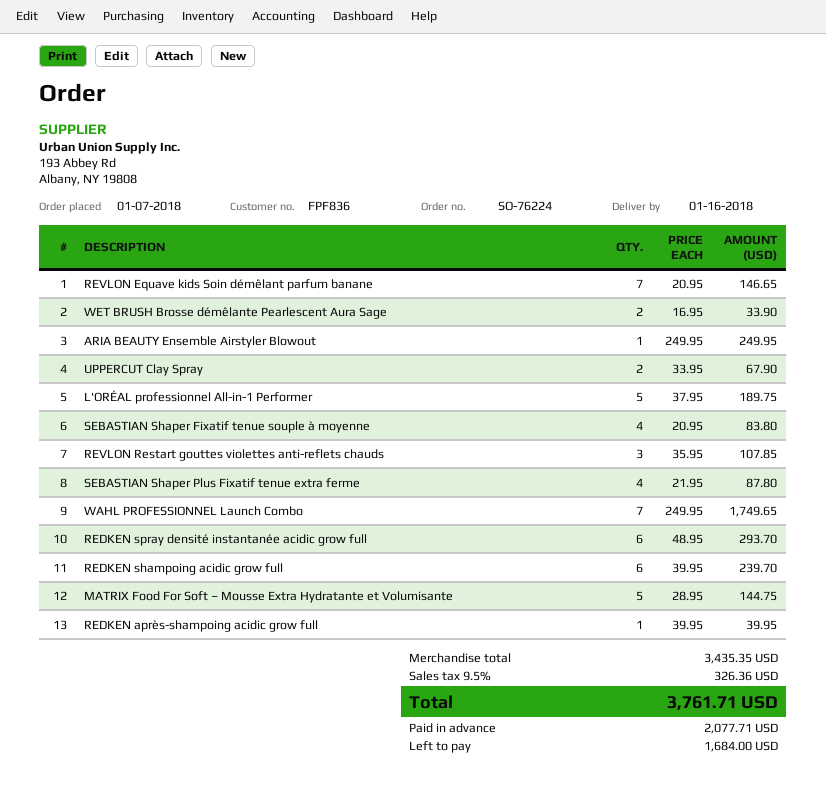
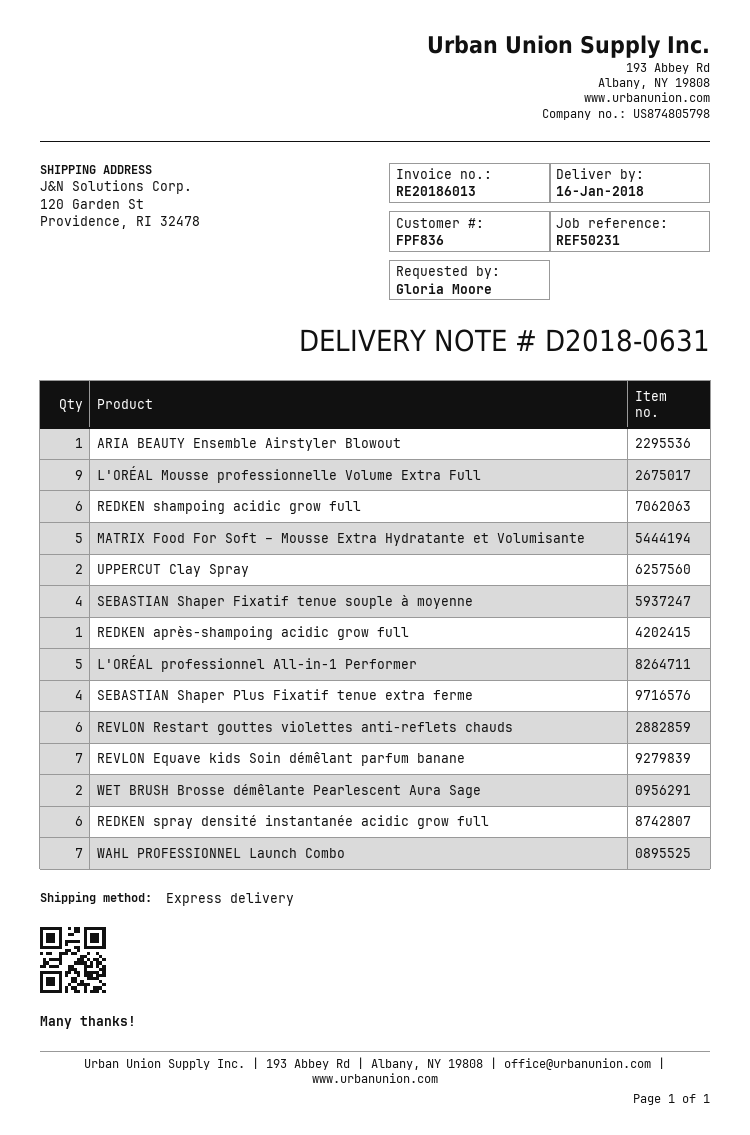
REVLON Restart gouttes violettes anti-reflets chauds: 3 -> 6
L'ORÉAL Mousse professionnelle Volume Extra Full: none -> 9

